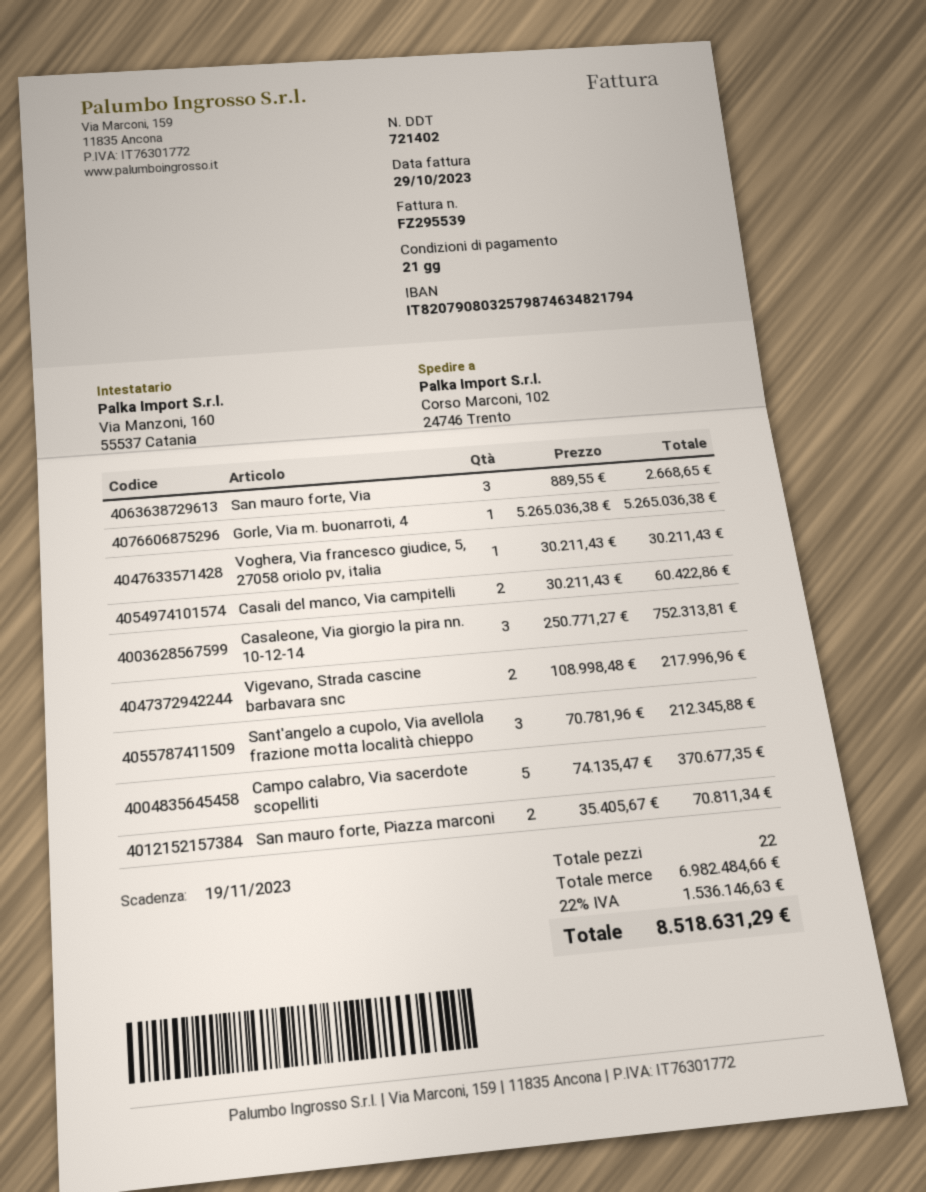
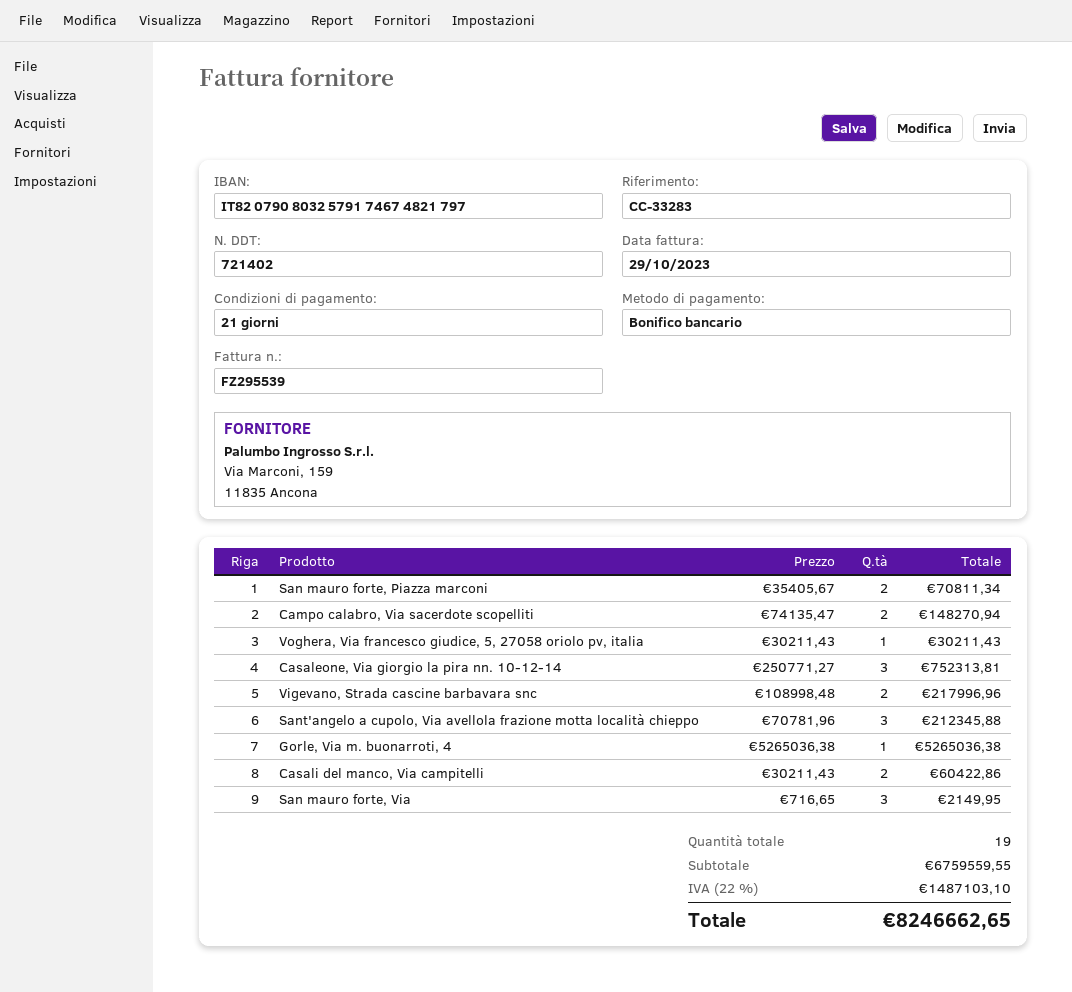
bank account: IT8207908032579874634821794 -> IT8207908032579174674821797
San mauro forte, Via: 3 x 889.55 = 2668.65 -> 3 x 716.65 = 2149.95
Campo calabro, Via sacerdote scopelliti: 5 x 74135.47 = 370677.35 -> 2 x 74135.47 = 148270.94
total quantity: 22 -> 19
subtotal: 6982484.66 -> 6759559.55
tax: 22% = 1536146.63 -> 22% = 1487103.10
total: 8518631.29 -> 8246662.65

